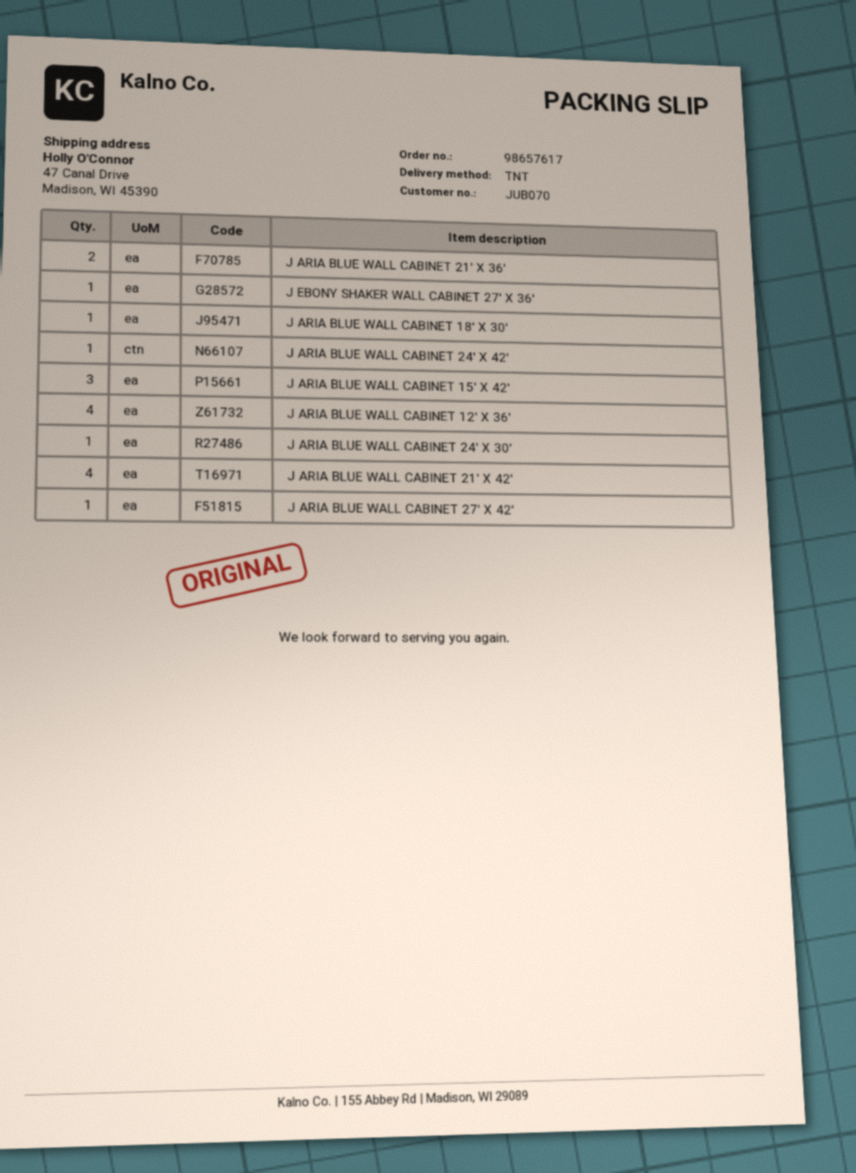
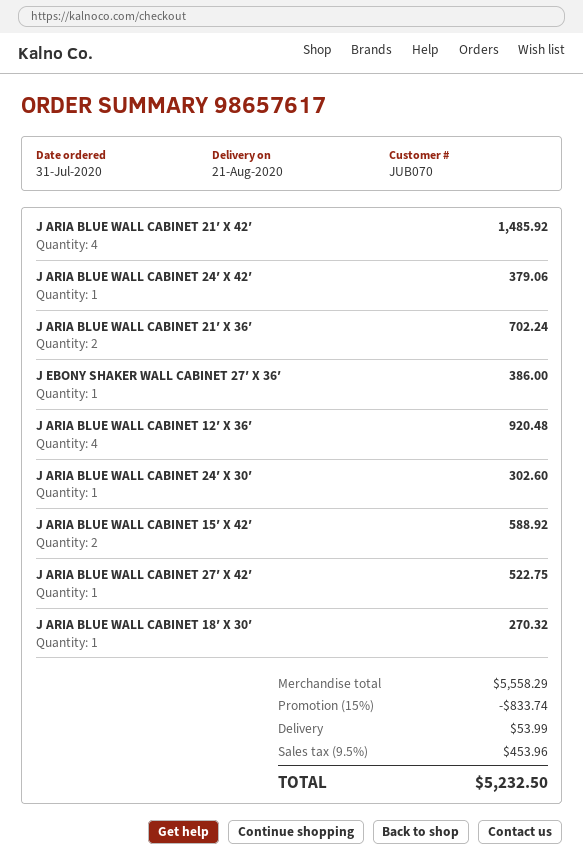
J ARIA BLUE WALL CABINET 15′ X 42′: 3 -> 2

